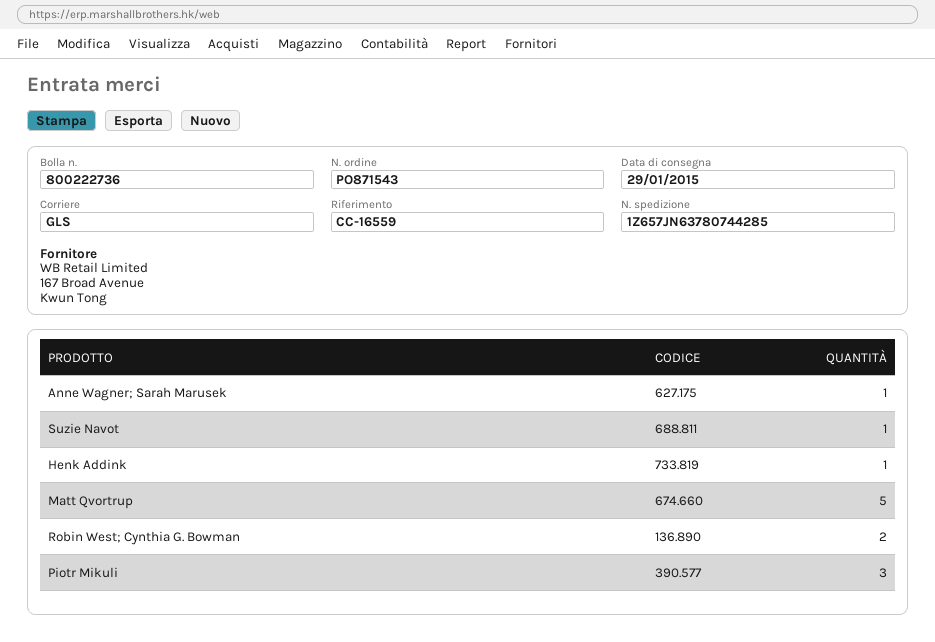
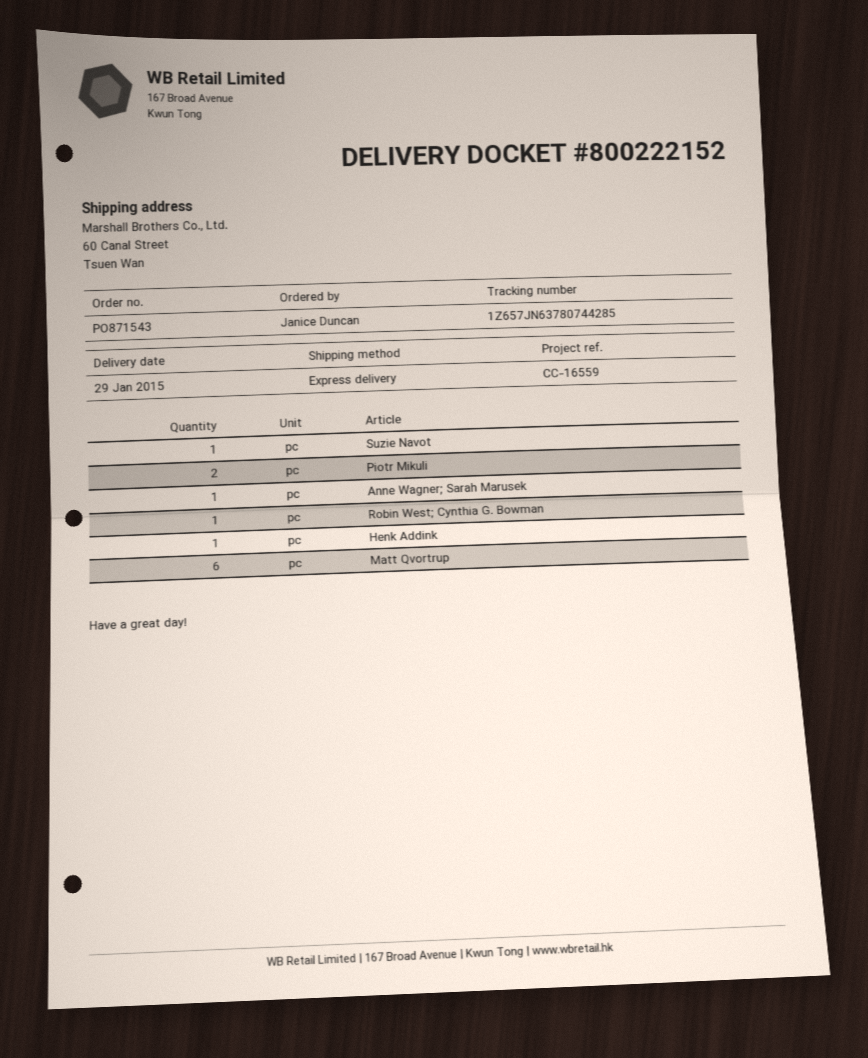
delivery note number: 800222736 -> 800222152
shipping method: GLS -> express
Matt Qvortrup: 5 -> 6
Robin West; Cynthia G. Bowman: 2 -> 1
Piotr Mikuli: 3 -> 2

